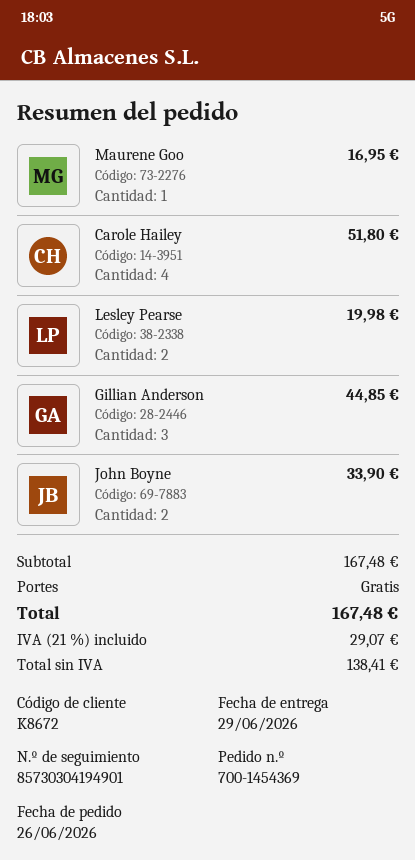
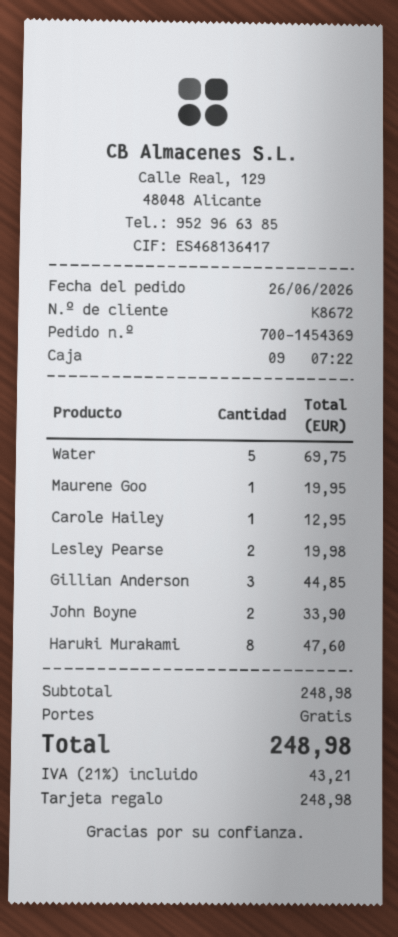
Maurene Goo: 1 for 16.95 -> 1 for 19.95
Carole Hailey: 4 for 51.80 -> 1 for 12.95
Water: none -> 5 for 69.75
Haruki Murakami: none -> 8 for 47.60
subtotal: 167.48 -> 248.98
tax: 21% = 29.07 -> 21% = 43.21
total: 167.48 -> 248.98

